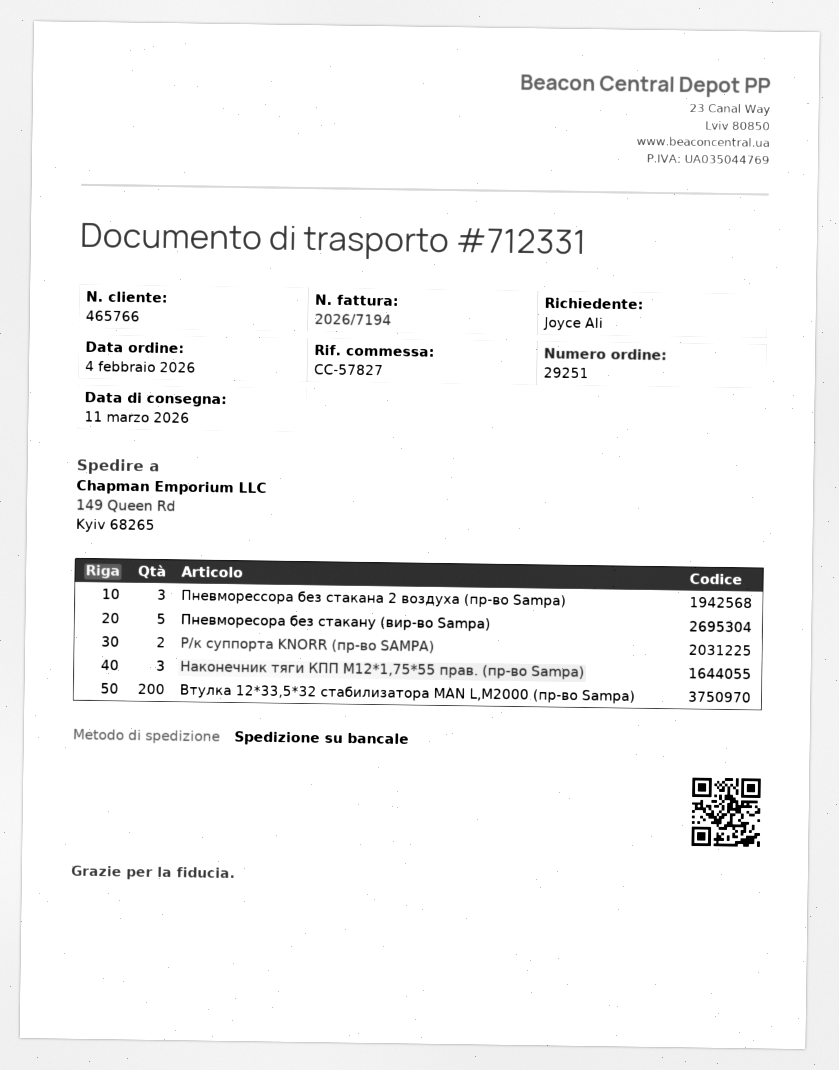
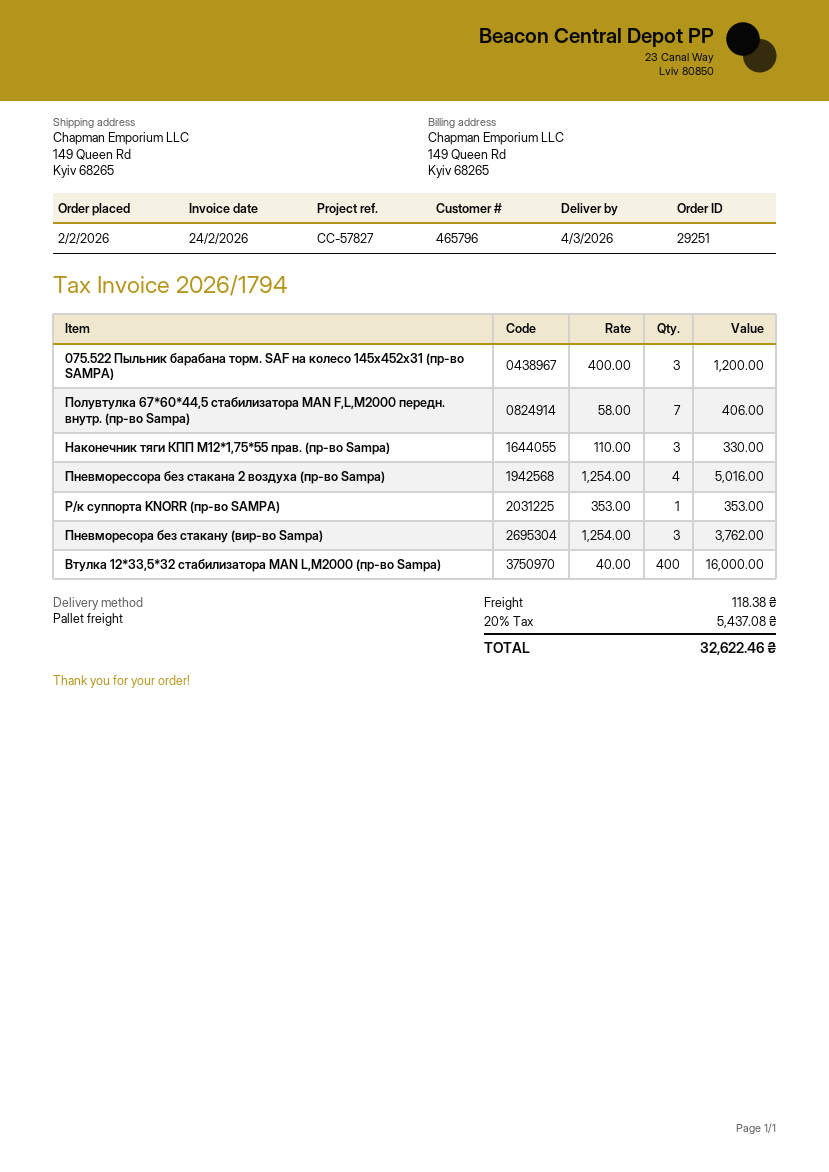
order date: 2026-02-04 -> 2026-02-02
delivery date: 2026-03-11 -> 2026-03-04
invoice number: 2026/7194 -> 2026/1794
customer number: 465766 -> 465796
Пневморессора без стакана 2 воздуха (пр-во Sampa): 3 -> 4
Пневморесора без стакану (вир-во Sampa): 5 -> 3
Р/к суппорта KNORR (пр-во SAMPA): 2 -> 1
Втулка 12*33,5*32 стабилизатора MAN L,M2000 (пр-во Sampa): 200 -> 400
075.522 Пыльник барабана торм. SAF на колесо 145x452x31 (пр-во SAMPA): none -> 3
Полувтулка 67*60*44,5 стабилизатора MAN F,L,M2000 передн. внутр. (пр-во Sampa): none -> 7

